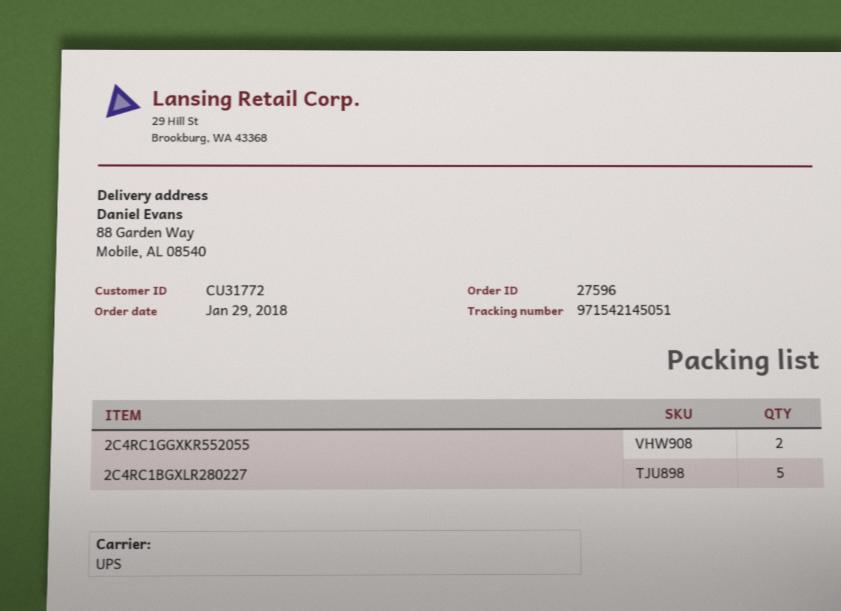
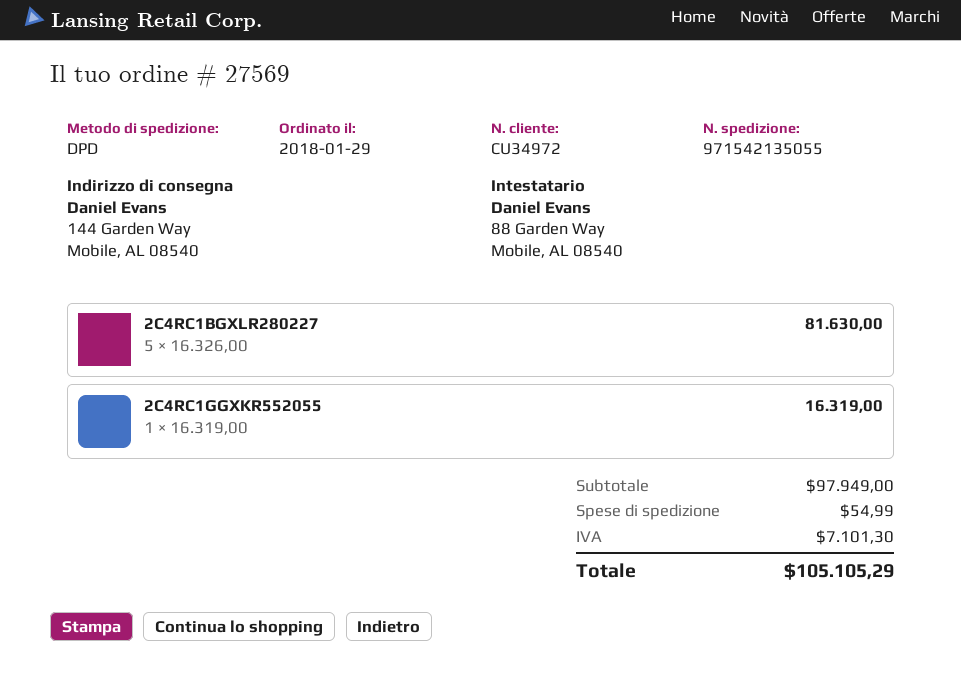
order number: 27596 -> 27569
customer number: CU31772 -> CU34972
shipping method: UPS -> DPD
tracking number: 971542145051 -> 971542135055
ship to: 88 Garden Way, Mobile, AL 08540 -> 144 Garden Way, Mobile, AL 08540
2C4RC1GGXKR552055: 2 -> 1

